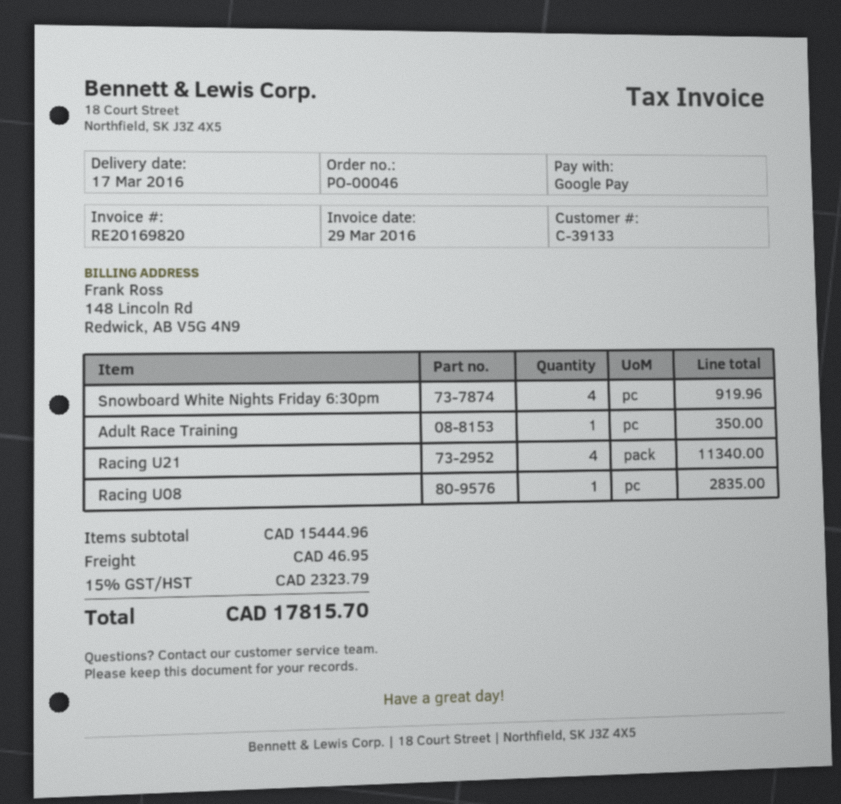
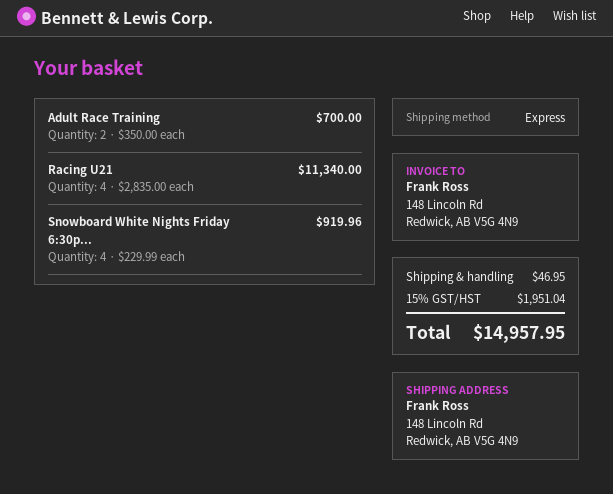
Adult Race Training: 1 for 350.00 -> 2 for 700.00
Racing U08: 1 for 2835.00 -> none
tax: 15% = 2323.79 -> 15% = 1951.04
total: 17815.70 -> 14957.95

